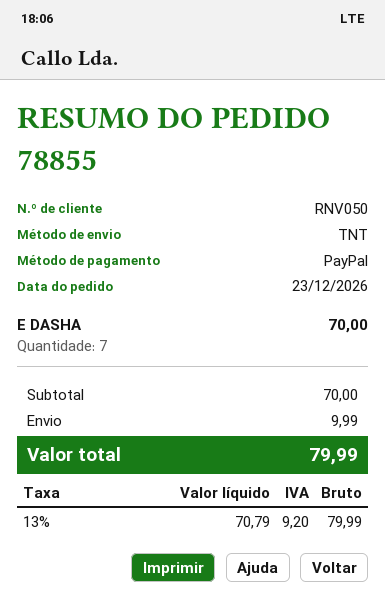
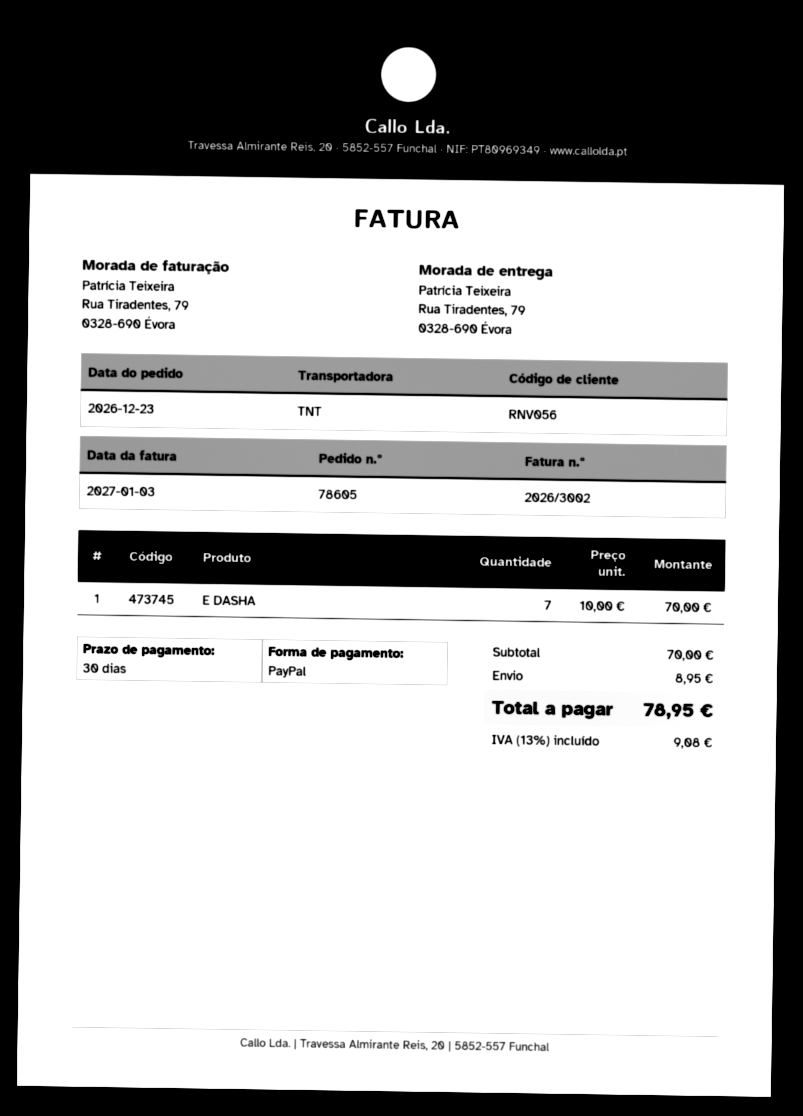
order number: 78855 -> 78605
customer number: RNV050 -> RNV056
shipping: 9.99 -> 8.95
tax: 13% = 9.20 -> 13% = 9.08
total: 79.99 -> 78.95

